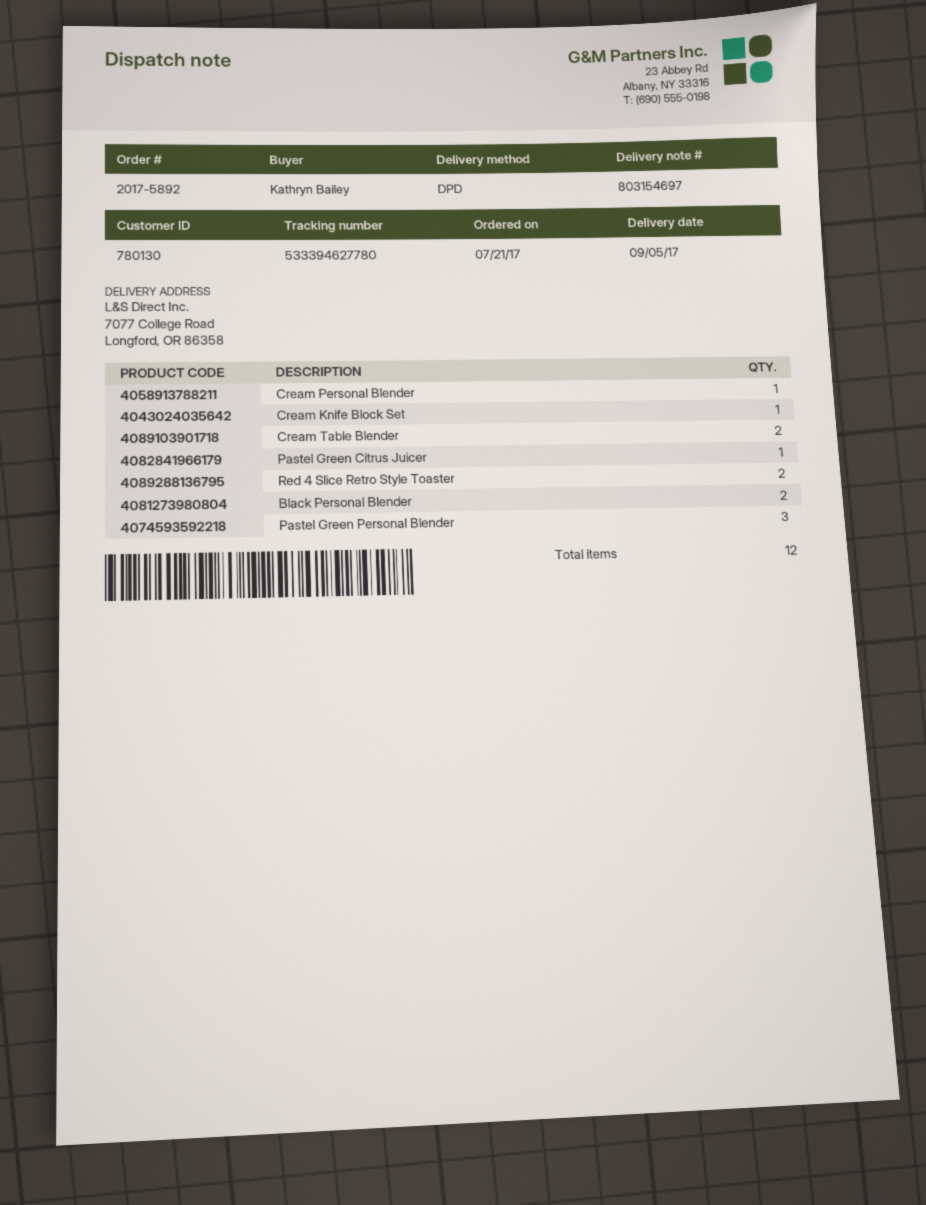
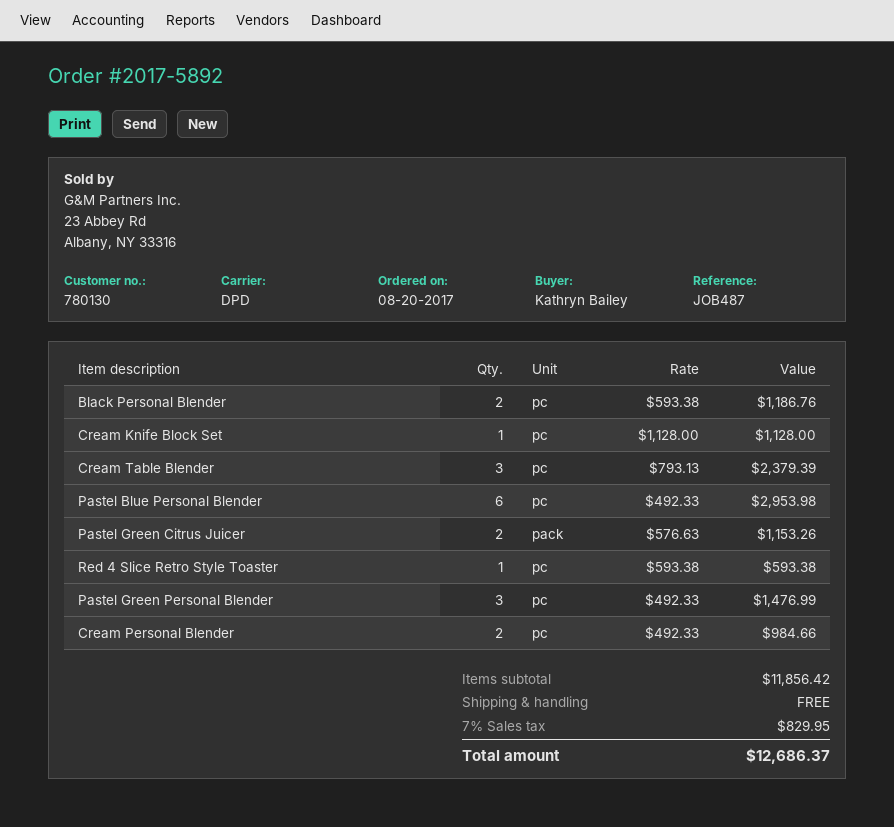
order date: 2017-07-21 -> 2017-08-20
Cream Personal Blender: 1 -> 2
Cream Table Blender: 2 -> 3
Pastel Green Citrus Juicer: 1 -> 2
Red 4 Slice Retro Style Toaster: 2 -> 1
Pastel Blue Personal Blender: none -> 6

